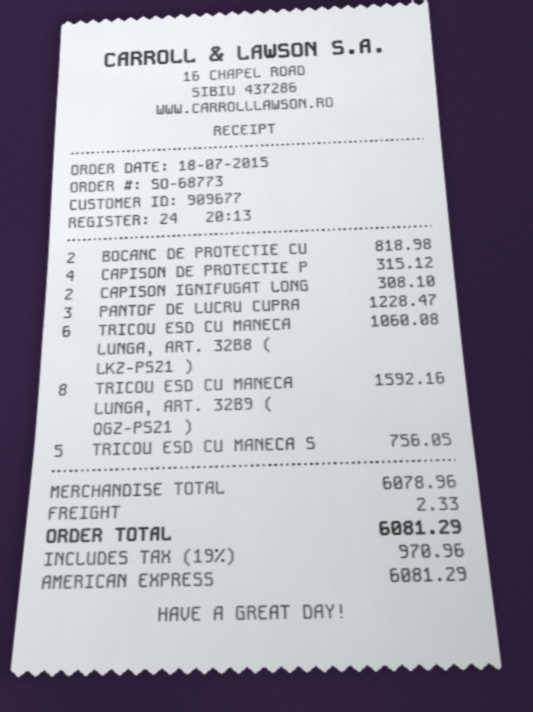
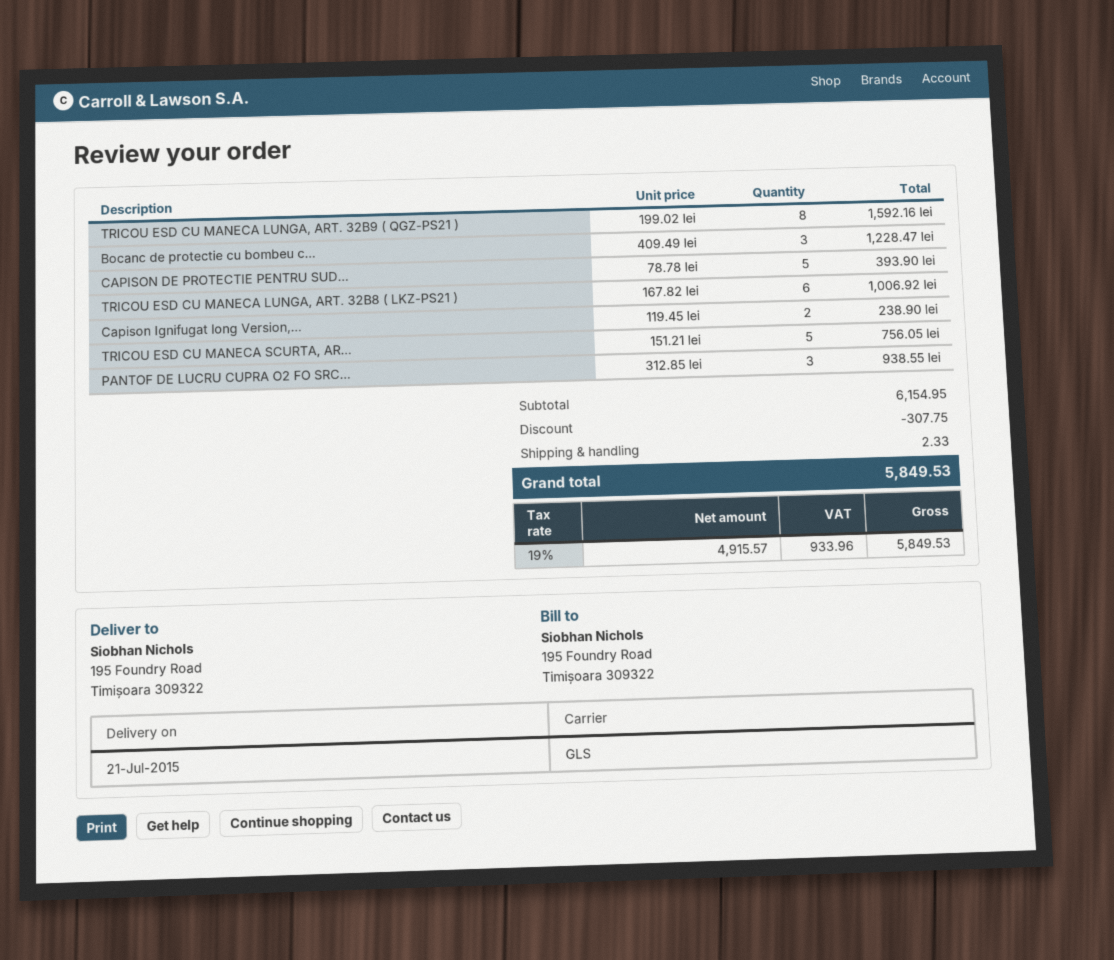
BOCANC DE PROTECTIE CU: 2 for 818.98 -> 3 for 1228.47
CAPISON DE PROTECTIE P: 4 for 315.12 -> 5 for 393.90
CAPISON IGNIFUGAT LONG: 2 for 308.10 -> 2 for 238.90
PANTOF DE LUCRU CUPRA: 3 for 1228.47 -> 3 for 938.55
TRICOU ESD CU MANECA LUNGA, ART. 32B8 ( LKZ-PS21 ): 6 for 1060.08 -> 6 for 1006.92
subtotal: 6078.96 -> 6154.95
discount: none -> 307.75
tax: 19% = 970.96 -> 19% = 933.96
total: 6081.29 -> 5849.53

